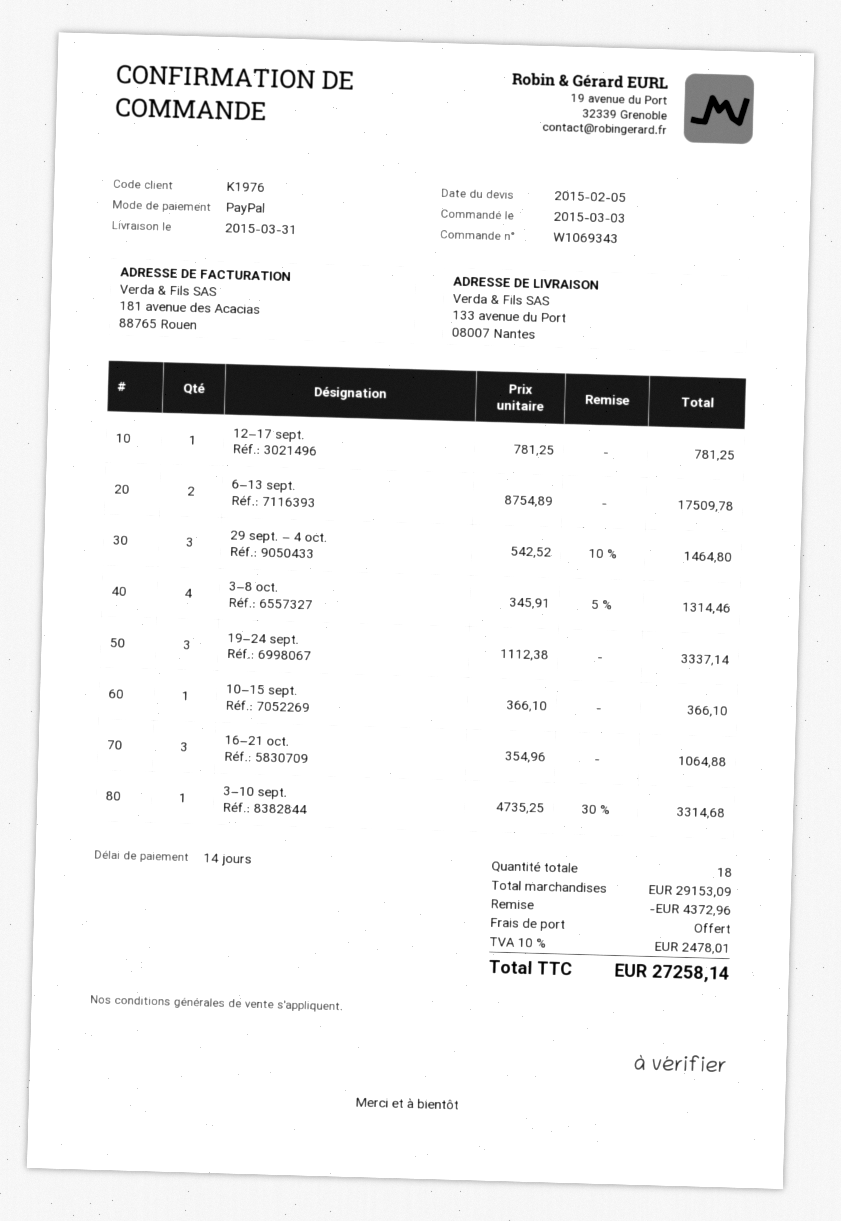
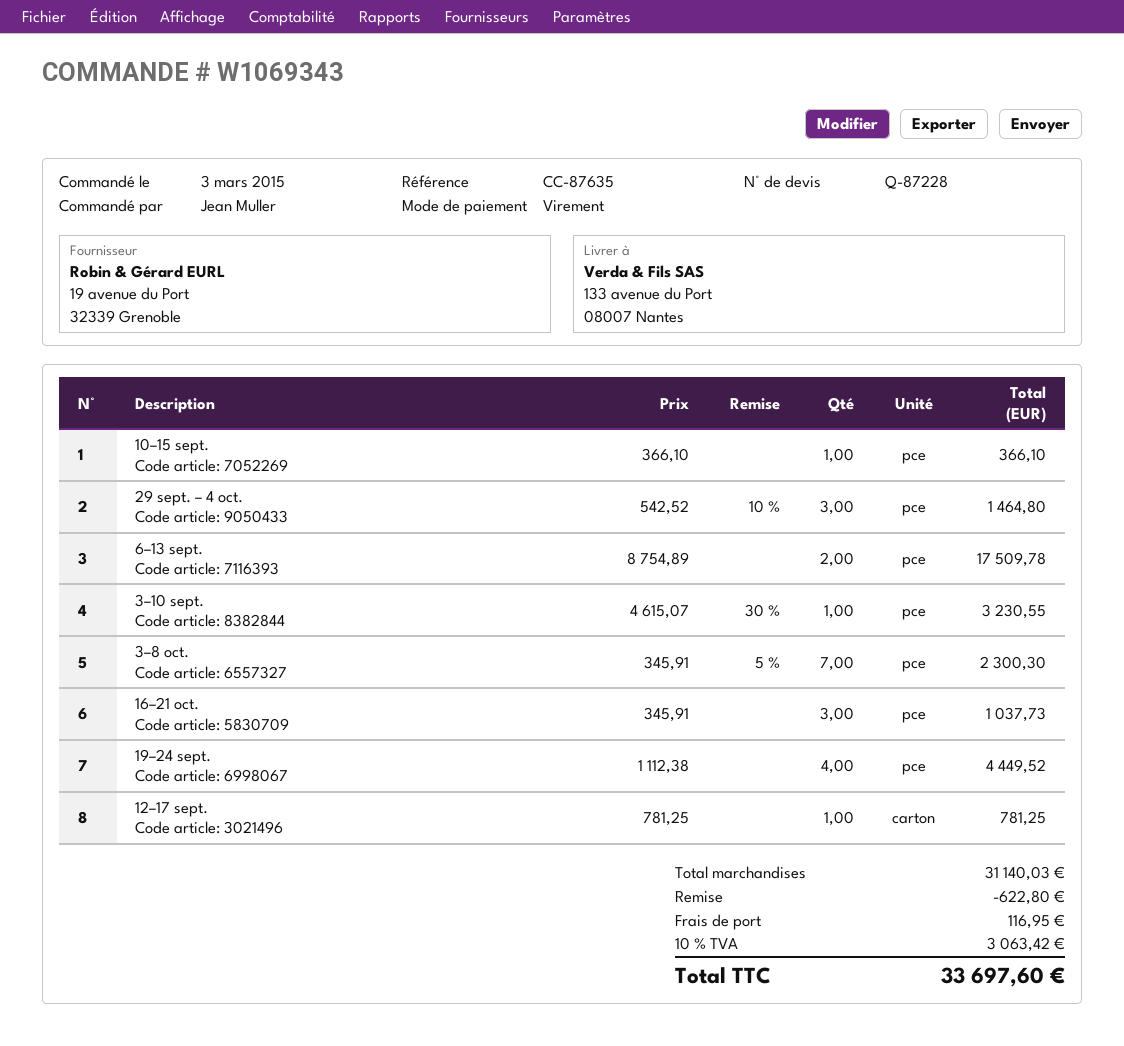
payment method: PayPal -> bank transfer
3–8 oct.: 4 x 345.91 - 5% = 1314.46 -> 7 x 345.91 - 5% = 2300.30
19–24 sept.: 3 x 1112.38 = 3337.14 -> 4 x 1112.38 = 4449.52
16–21 oct.: 3 x 354.96 = 1064.88 -> 3 x 345.91 = 1037.73
3–10 sept.: 1 x 4735.25 - 30% = 3314.68 -> 1 x 4615.07 - 30% = 3230.55
subtotal: 29153.09 -> 31140.03
discount: 4372.96 -> 622.80
shipping: 0.00 -> 116.95
tax: 10% = 2478.01 -> 10% = 3063.42
total: 27258.14 -> 33697.60

